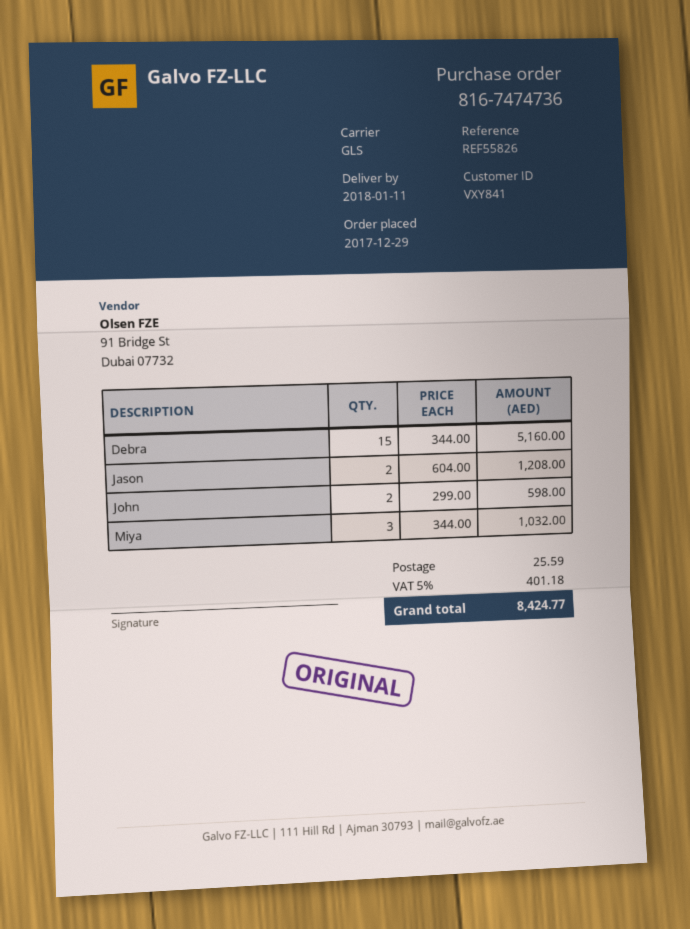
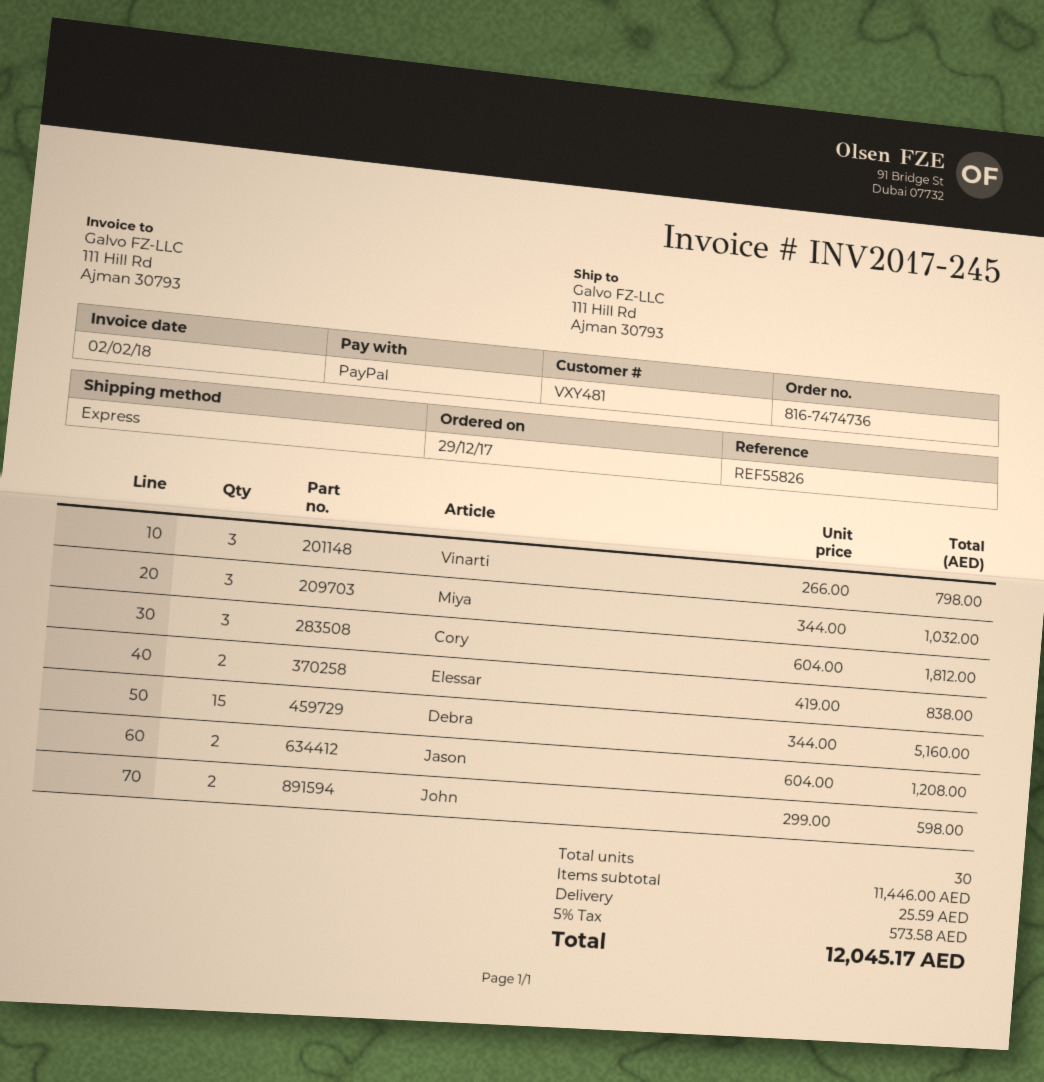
customer number: VXY841 -> VXY481
shipping method: GLS -> express
Vinarti: none -> 3 x 266.00 = 798.00
Cory: none -> 3 x 604.00 = 1812.00
Elessar: none -> 2 x 419.00 = 838.00
tax: 5% = 401.18 -> 5% = 573.58
total: 8424.77 -> 12045.17

